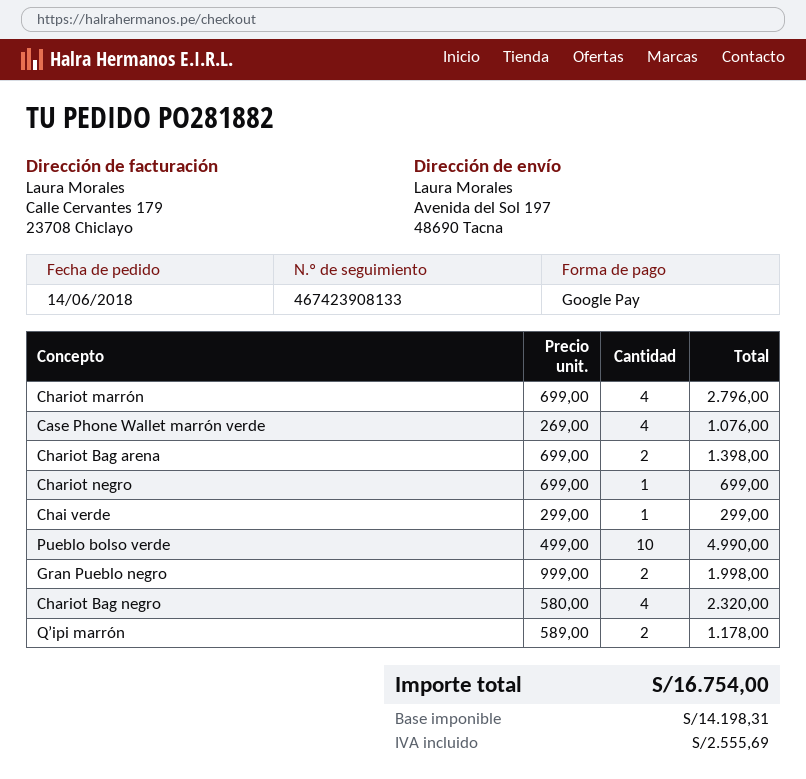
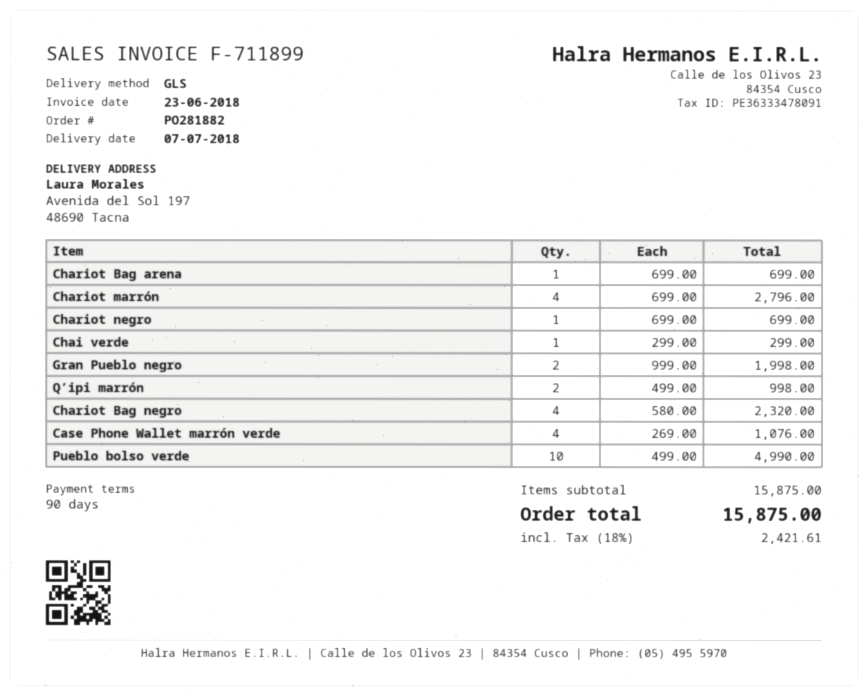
Chariot Bag arena: 2 x 699.00 = 1398.00 -> 1 x 699.00 = 699.00
Q’ipi marrón: 2 x 589.00 = 1178.00 -> 2 x 499.00 = 998.00
tax: 2555.69 -> 2421.61
total: 16754.00 -> 15875.00

